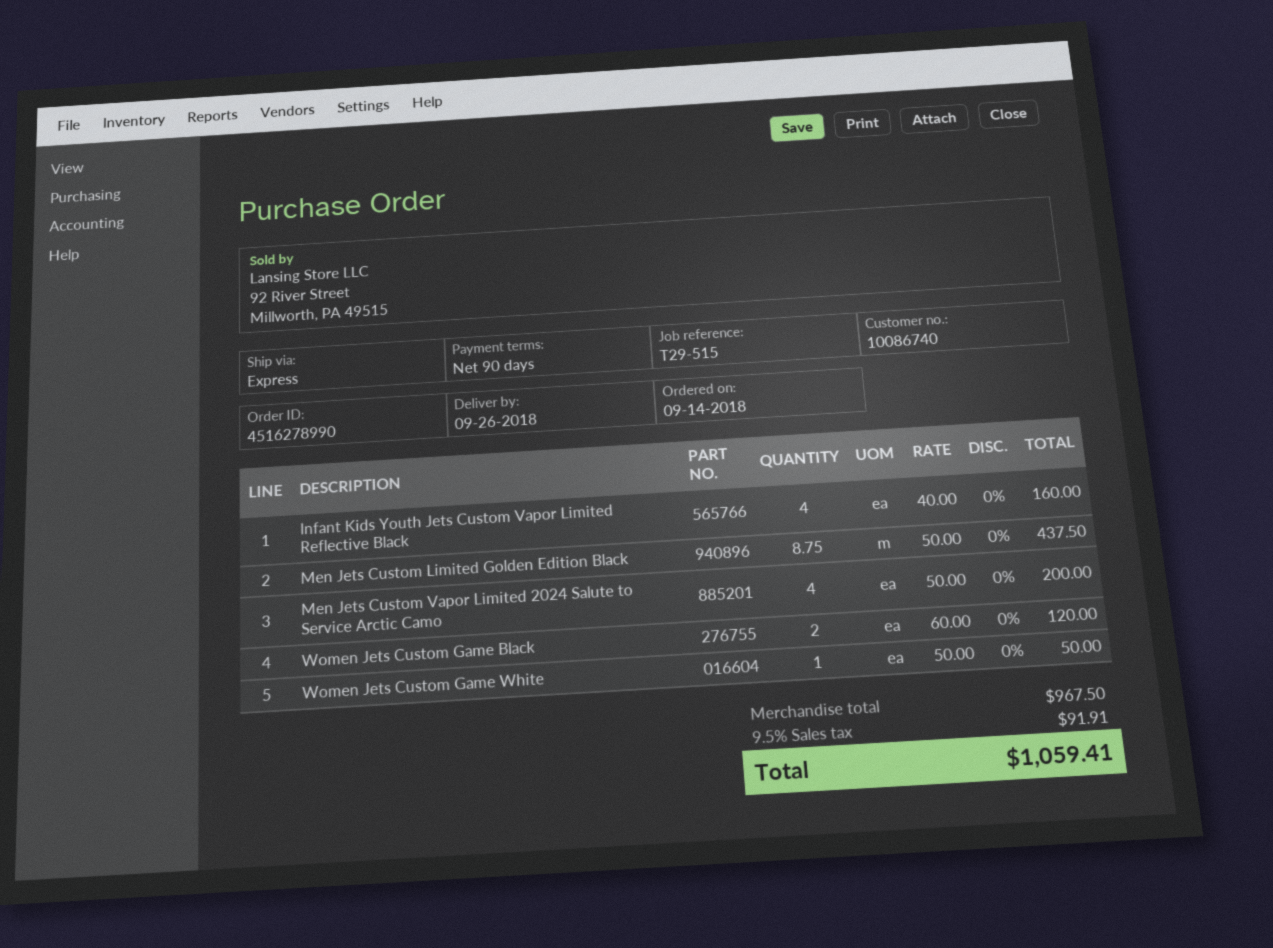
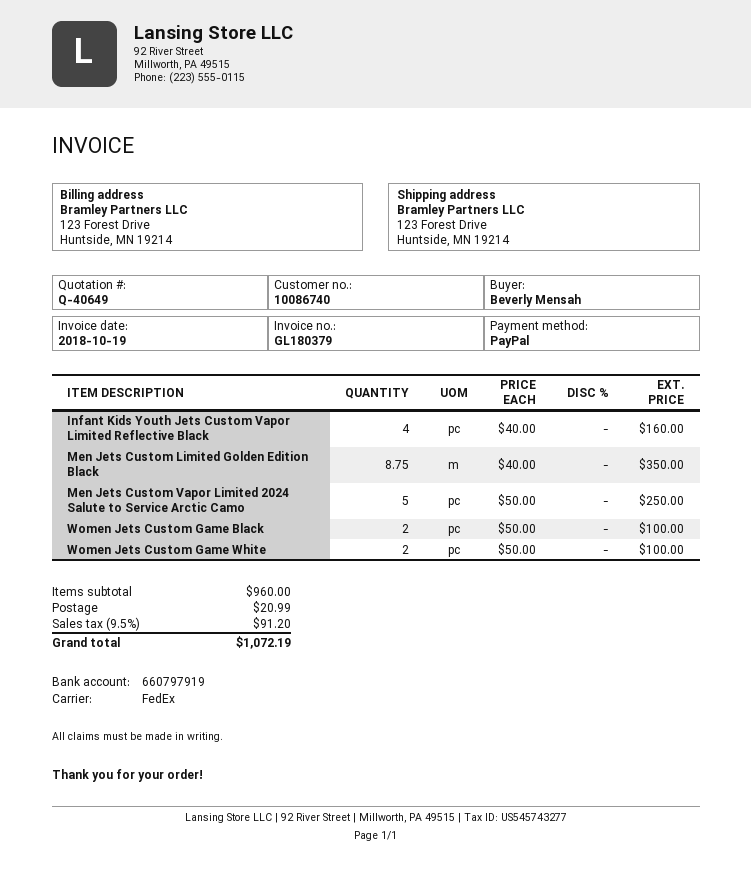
shipping method: express -> FedEx
Men Jets Custom Limited Golden Edition Black: 8.75 x 50.00 = 437.50 -> 8.75 x 40.00 = 350.00
Men Jets Custom Vapor Limited 2024 Salute to Service Arctic Camo: 4 x 50.00 = 200.00 -> 5 x 50.00 = 250.00
Women Jets Custom Game Black: 2 x 60.00 = 120.00 -> 2 x 50.00 = 100.00
Women Jets Custom Game White: 1 x 50.00 = 50.00 -> 2 x 50.00 = 100.00
subtotal: 967.50 -> 960.00
shipping: none -> 20.99
tax: 9.5% = 91.91 -> 9.5% = 91.20
total: 1059.41 -> 1072.19

